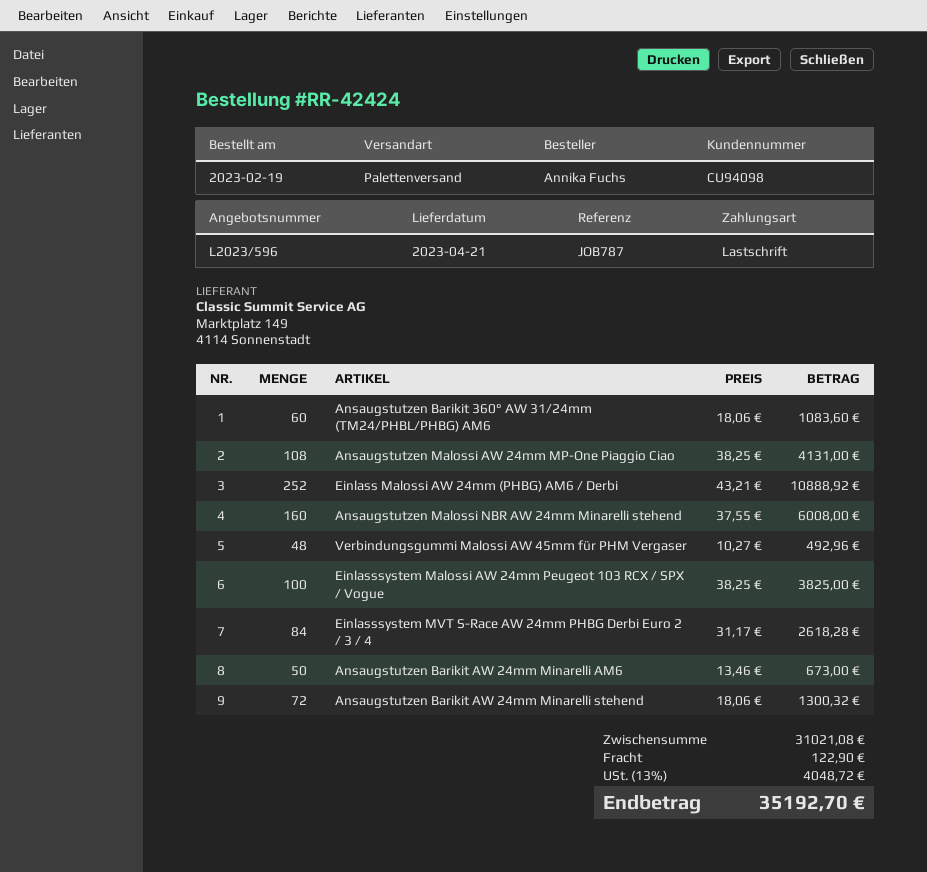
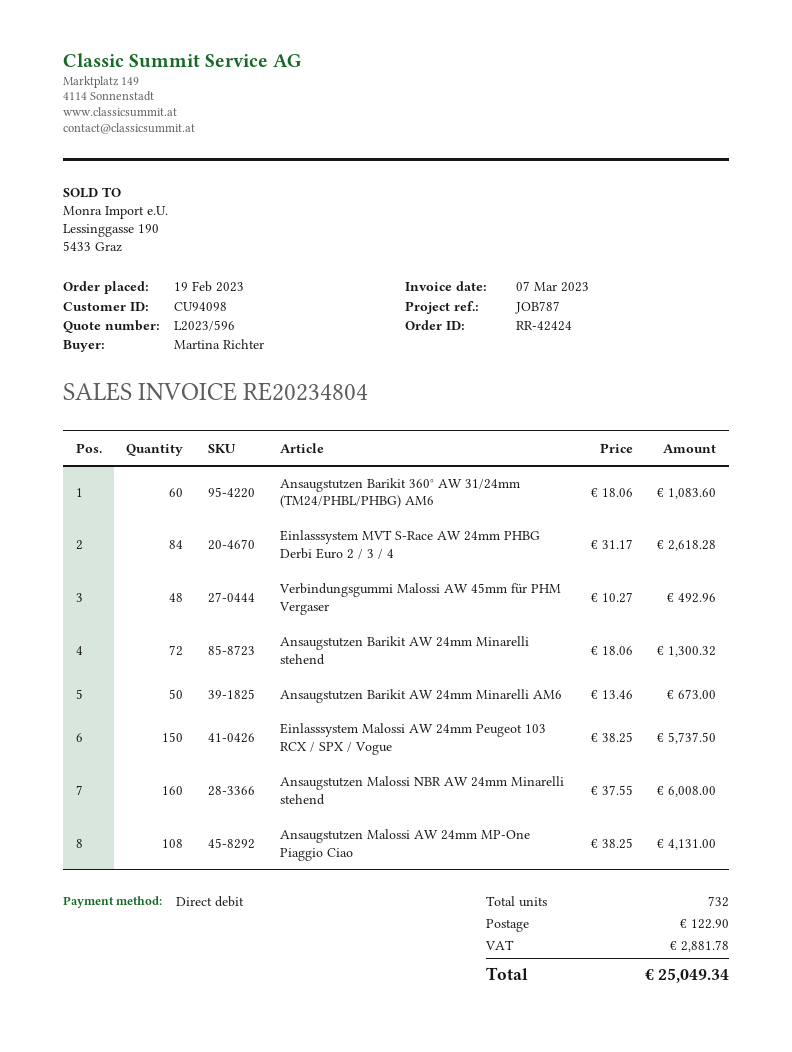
ordered by: Annika Fuchs -> Martina Richter
Einlass Malossi AW 24mm (PHBG) AM6 / Derbi: 252 x 43.21 = 10888.92 -> none
Einlasssystem Malossi AW 24mm Peugeot 103 RCX / SPX / Vogue: 100 x 38.25 = 3825.00 -> 150 x 38.25 = 5737.50
tax: 4048.72 -> 2881.78
total: 35192.70 -> 25049.34

